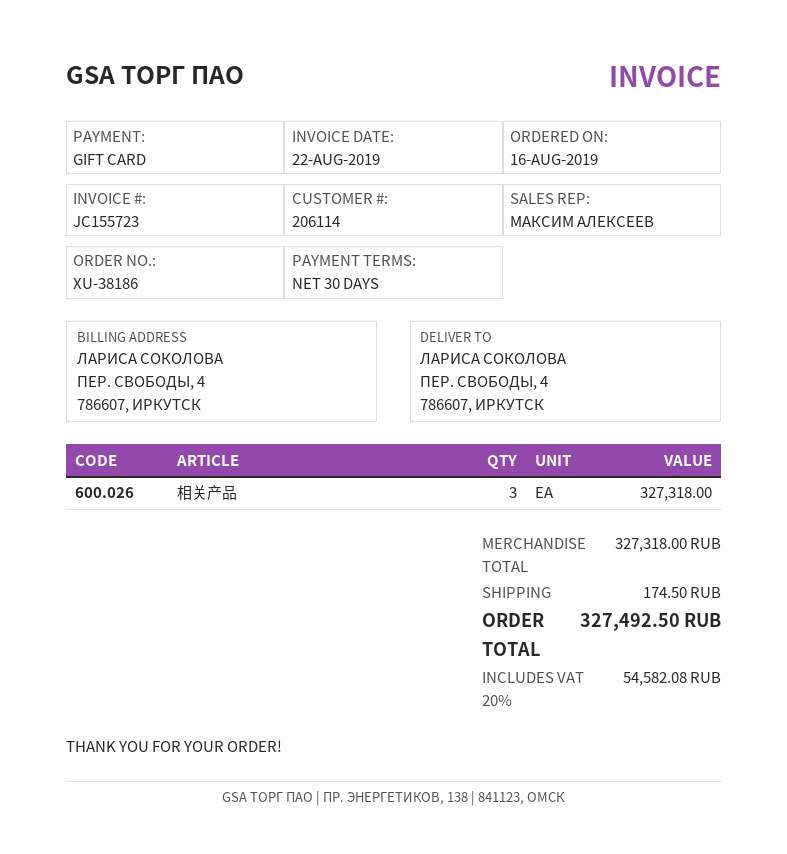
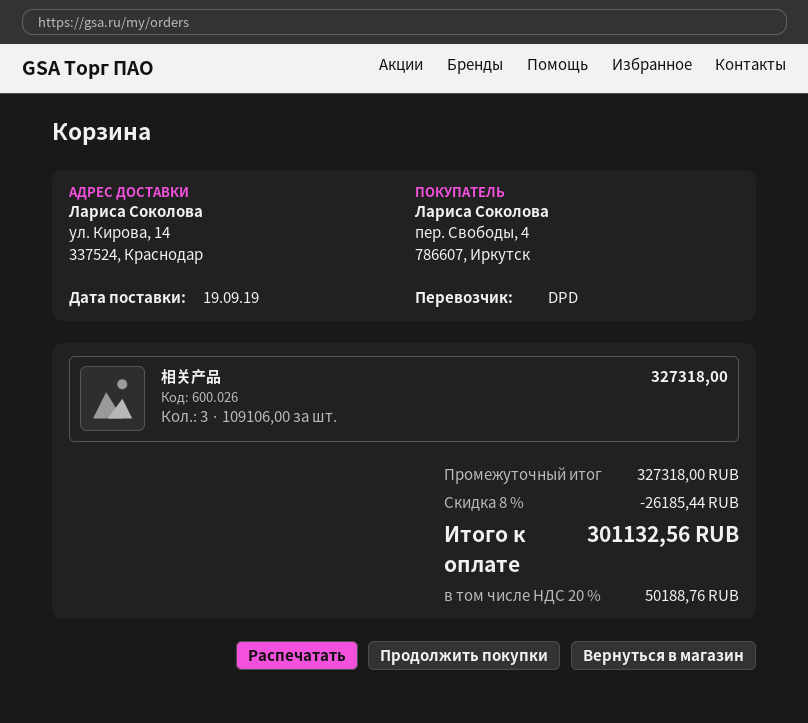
ship to: ПЕР. СВОБОДЫ, 4, 786607, ИРКУТСК -> ул. Кирова, 14, 337524, Краснодар
discount: none -> 8% = 26185.44
shipping: 174.50 -> none
tax: 20% = 54582.08 -> 20% = 50188.76
total: 327492.50 -> 301132.56

